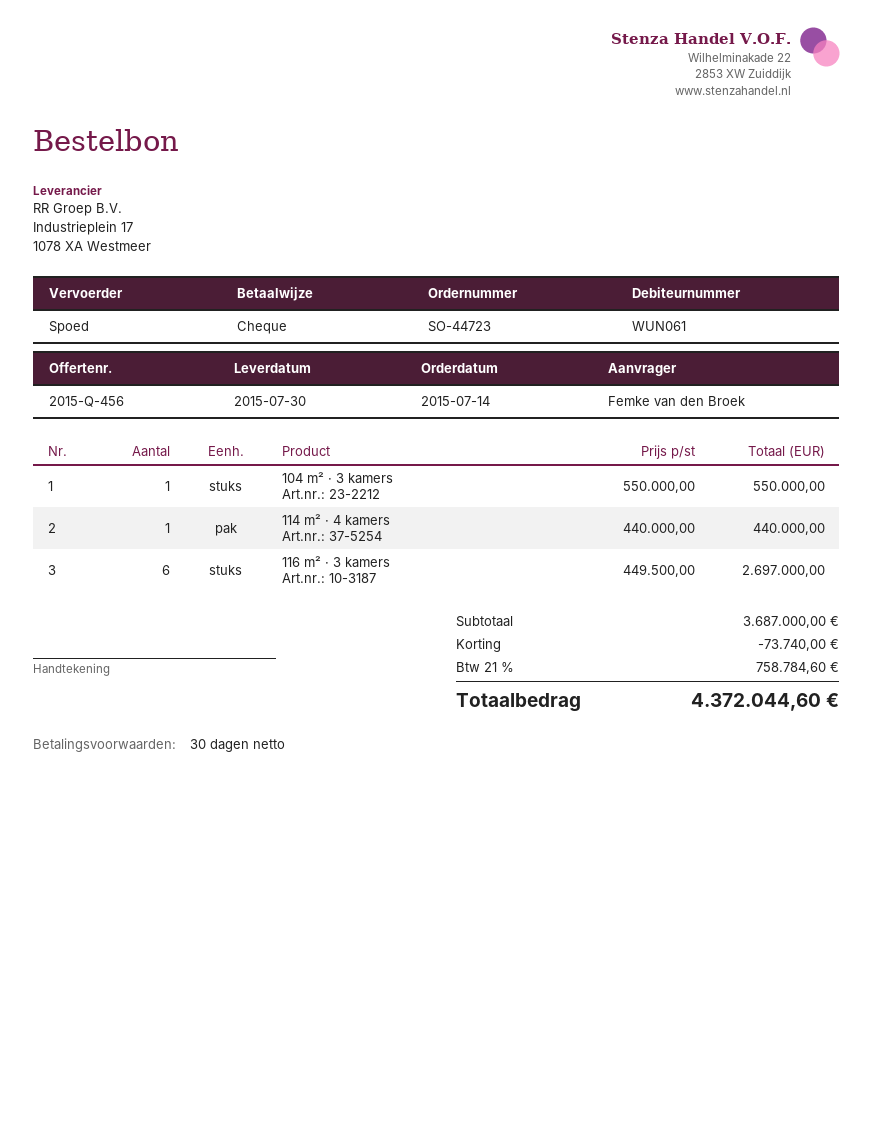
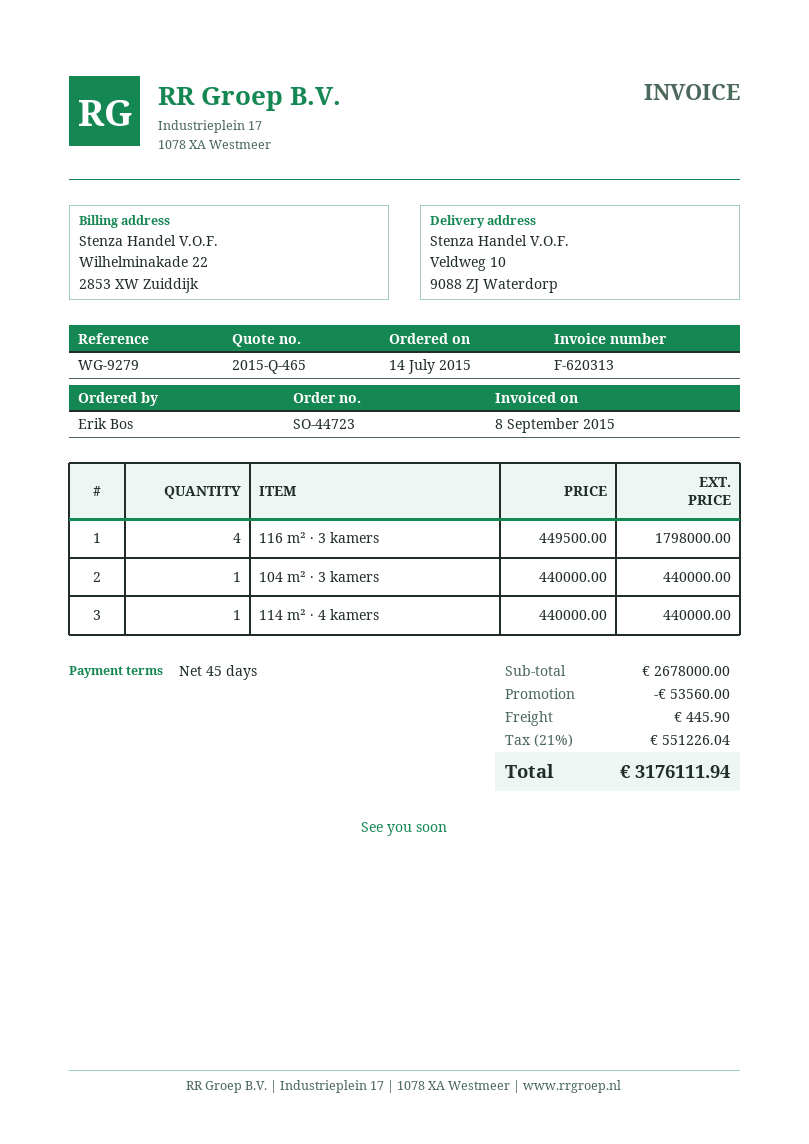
quote number: 2015-Q-456 -> 2015-Q-465
payment terms: 30 days -> 45 days
ordered by: Femke van den Broek -> Erik Bos
104 m² · 3 kamers: 1 x 550000.00 = 550000.00 -> 1 x 440000.00 = 440000.00
116 m² · 3 kamers: 6 x 449500.00 = 2697000.00 -> 4 x 449500.00 = 1798000.00
subtotal: 3687000.00 -> 2678000.00
discount: 73740.00 -> 53560.00
shipping: none -> 445.90
tax: 21% = 758784.60 -> 21% = 551226.04
total: 4372044.60 -> 3176111.94

